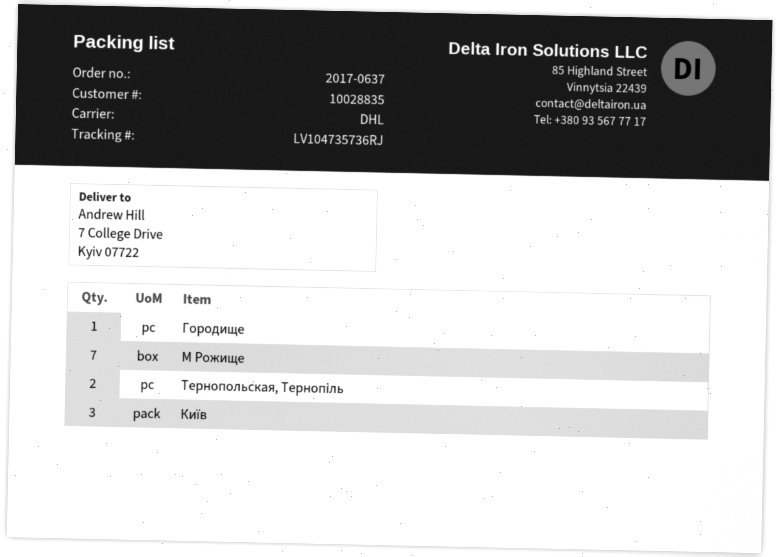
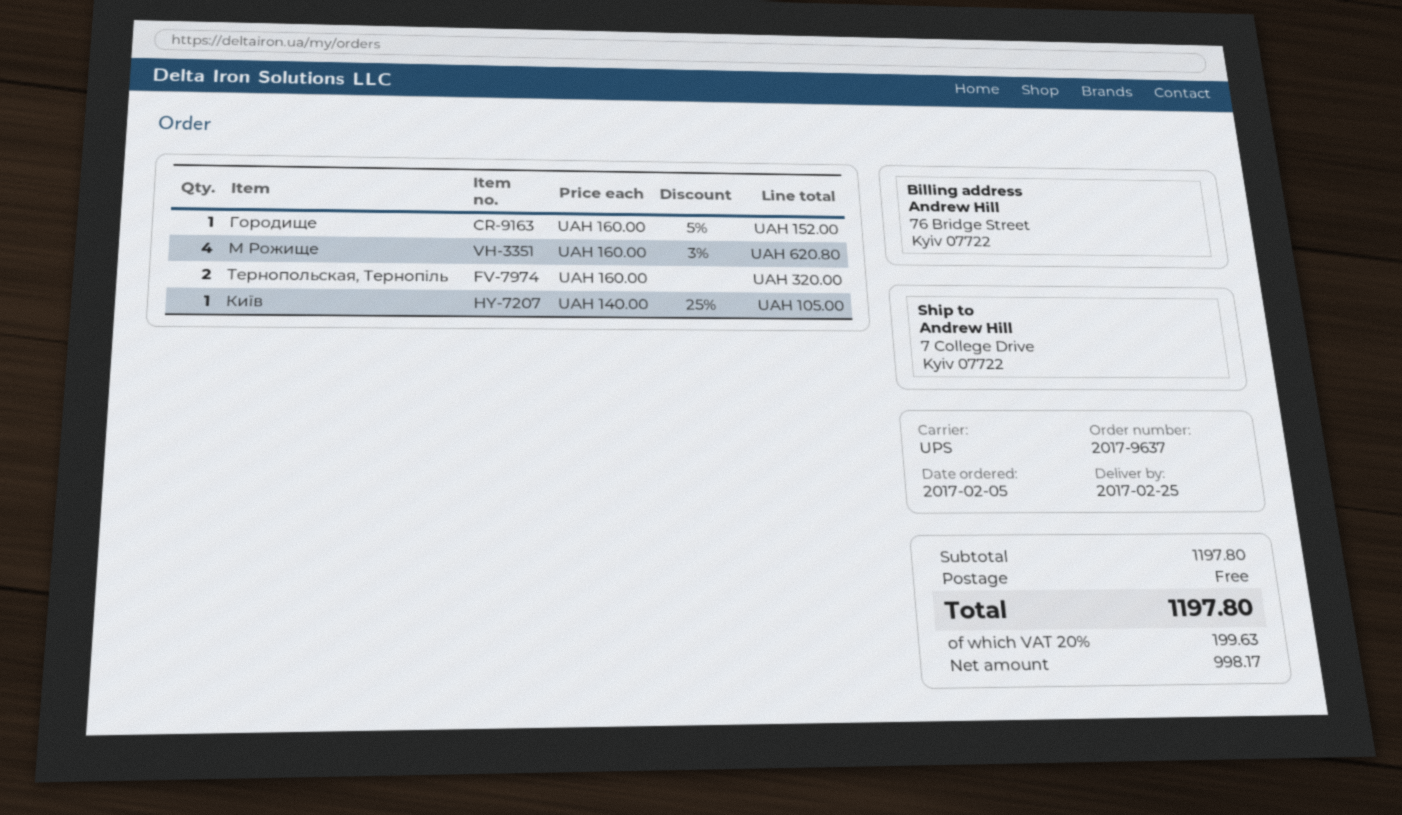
order number: 2017-0637 -> 2017-9637
shipping method: DHL -> UPS
М Рожище: 7 -> 4
Київ: 3 -> 1

